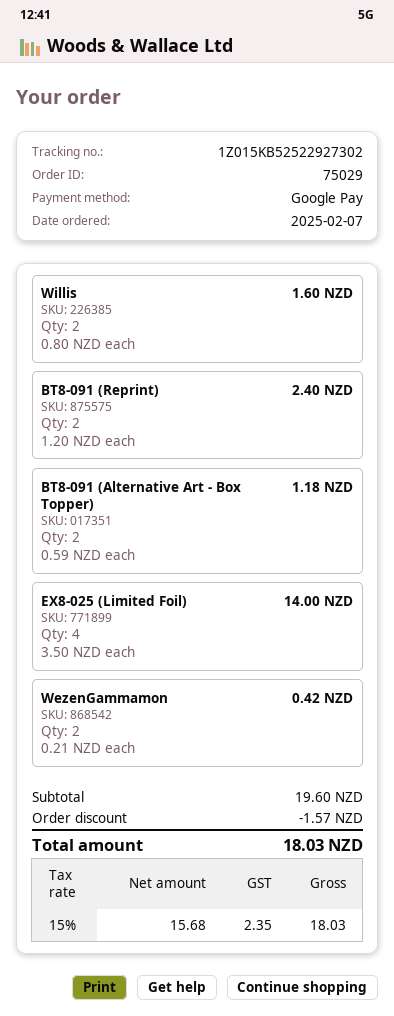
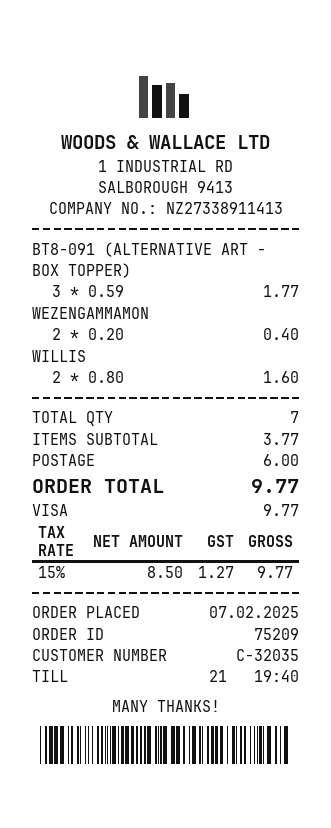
order number: 75029 -> 75209
payment method: Google Pay -> Visa
BT8-091 (Reprint): 2 x 1.20 = 2.40 -> none
BT8-091 (Alternative Art - Box Topper): 2 x 0.59 = 1.18 -> 3 x 0.59 = 1.77
EX8-025 (Limited Foil): 4 x 3.50 = 14.00 -> none
WezenGammamon: 2 x 0.21 = 0.42 -> 2 x 0.20 = 0.40
subtotal: 19.60 -> 3.77
discount: 1.57 -> none
shipping: none -> 6.00
net: 15.68 -> 8.50
tax: 15% = 2.35 -> 15% = 1.27
total: 18.03 -> 9.77

